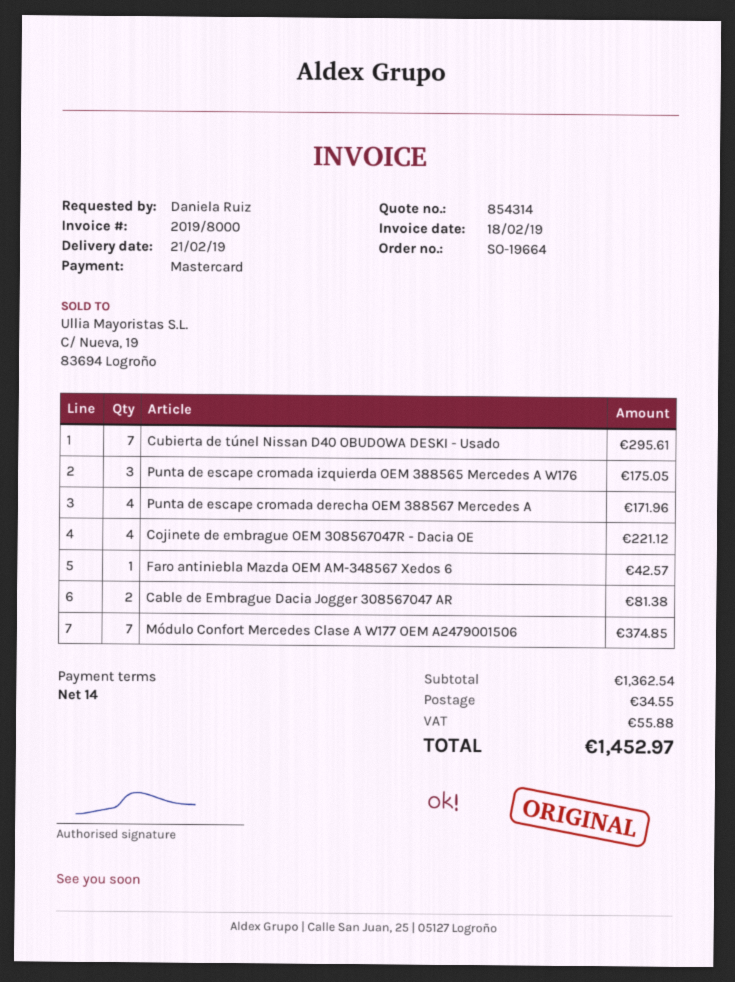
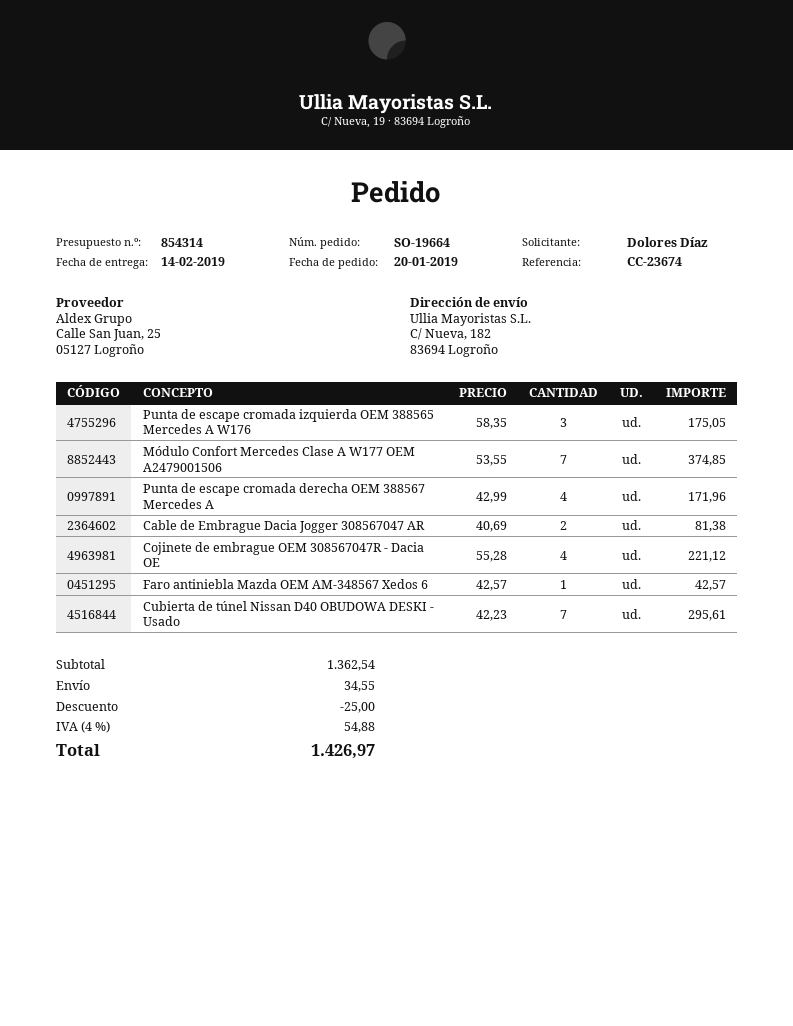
delivery date: 2019-02-21 -> 2019-02-14
ordered by: Daniela Ruiz -> Dolores Díaz
discount: none -> 25.00
tax: 55.88 -> 54.88
total: 1452.97 -> 1426.97

